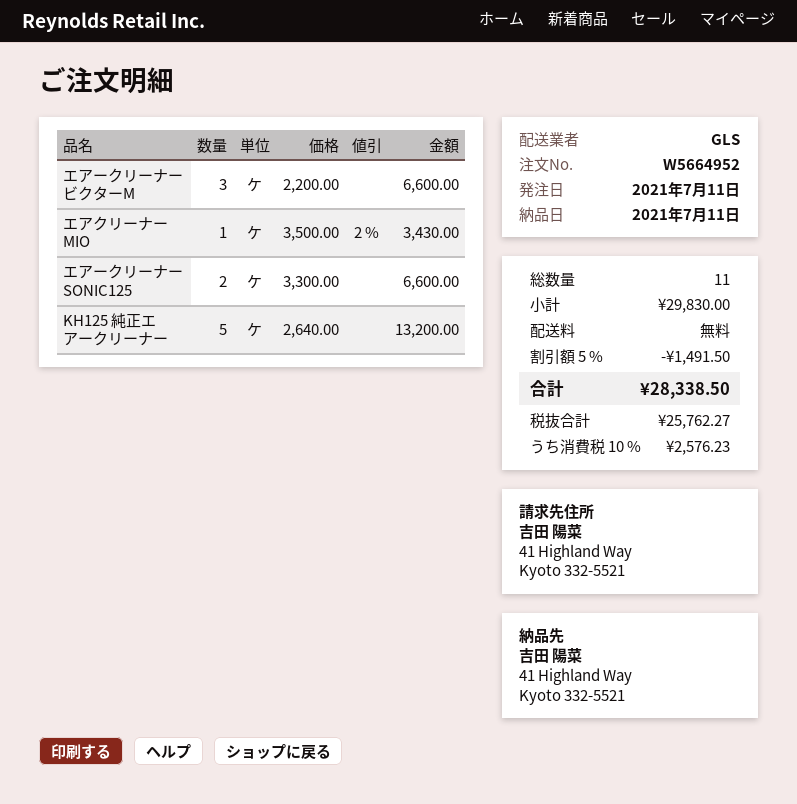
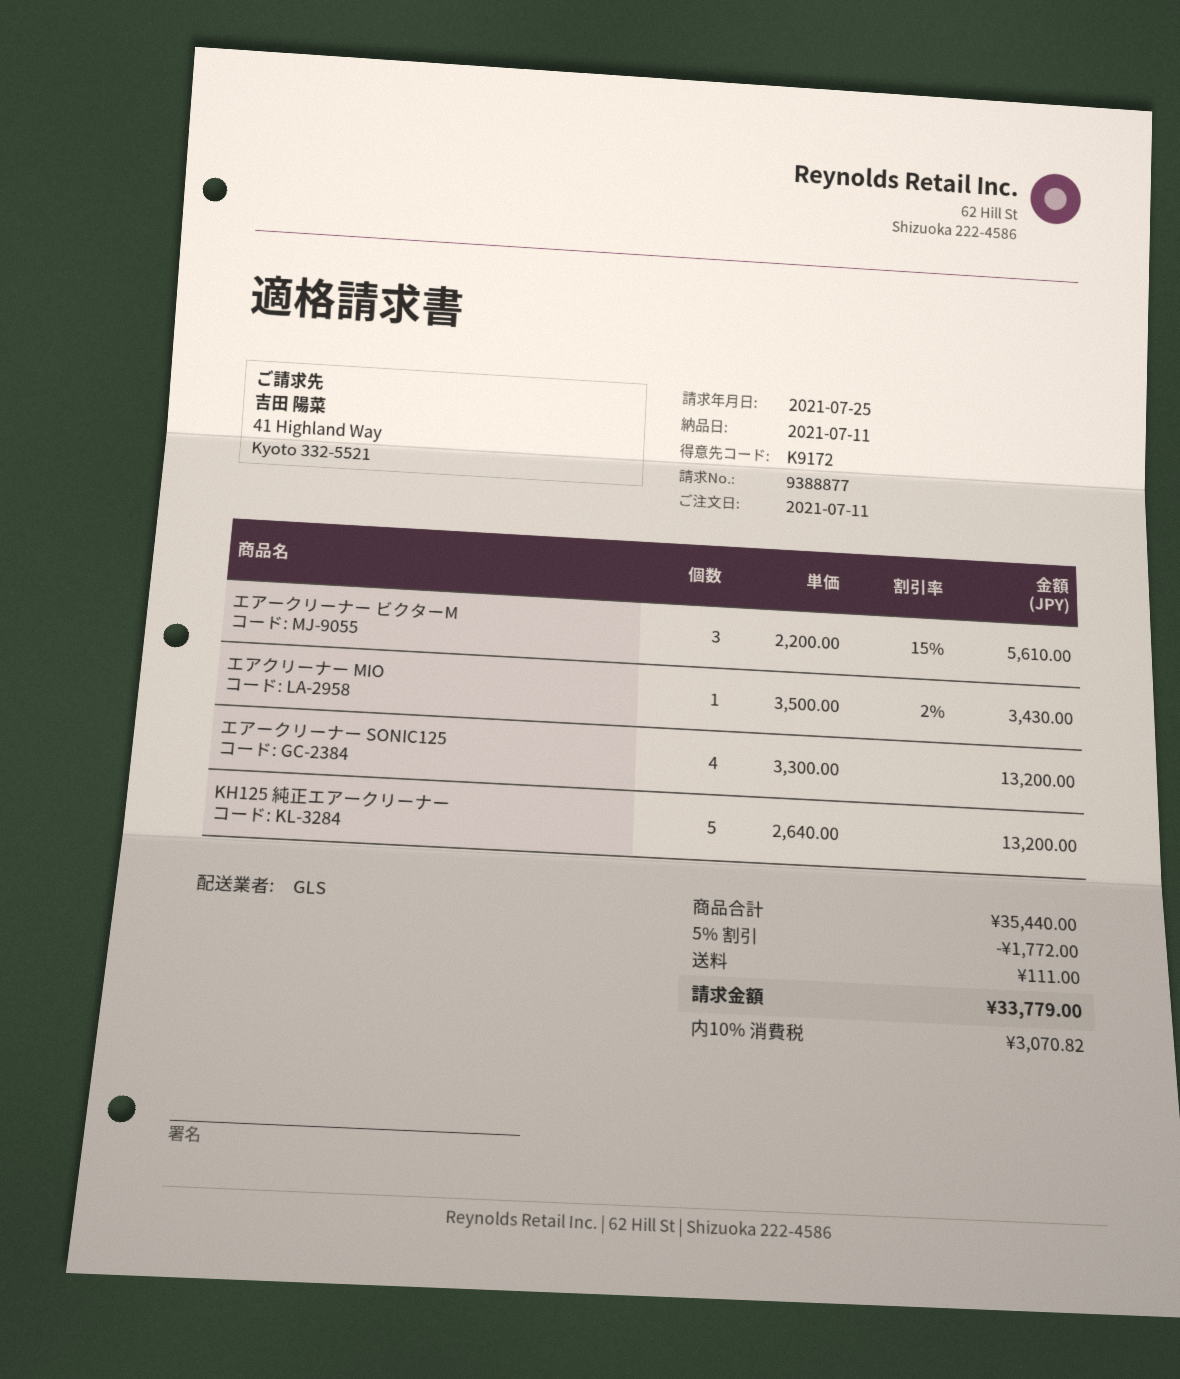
エアークリーナー ビクターM: 3 x 2200.00 = 6600.00 -> 3 x 2200.00 - 15% = 5610.00
エアークリーナー SONIC125: 2 x 3300.00 = 6600.00 -> 4 x 3300.00 = 13200.00
subtotal: 29830.00 -> 35440.00
discount: 5% = 1491.50 -> 5% = 1772.00
shipping: 0.00 -> 111.00
tax: 10% = 2576.23 -> 10% = 3070.82
total: 28338.50 -> 33779.00

